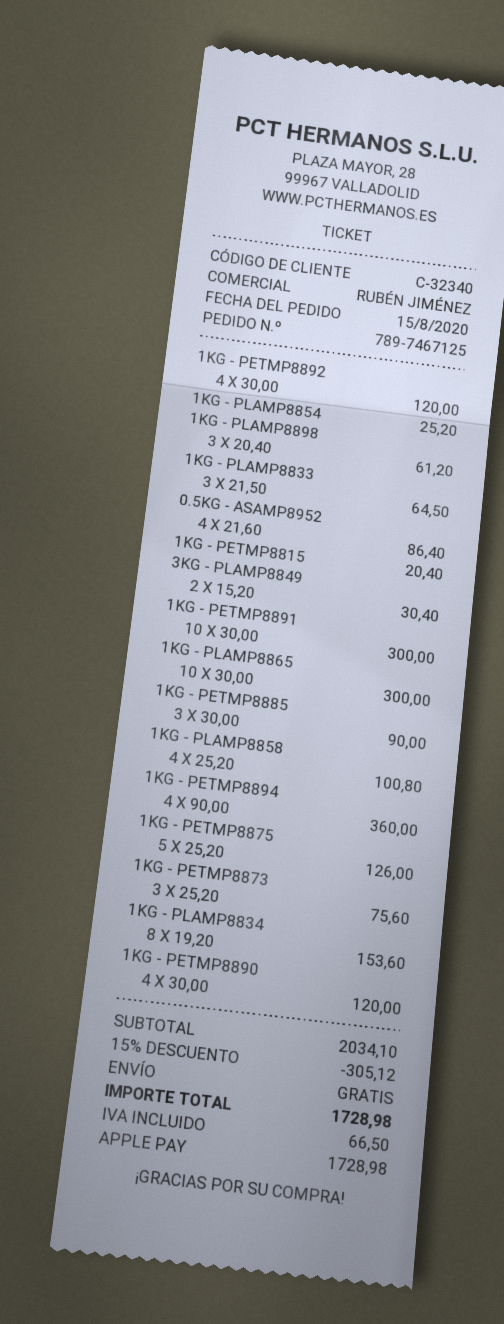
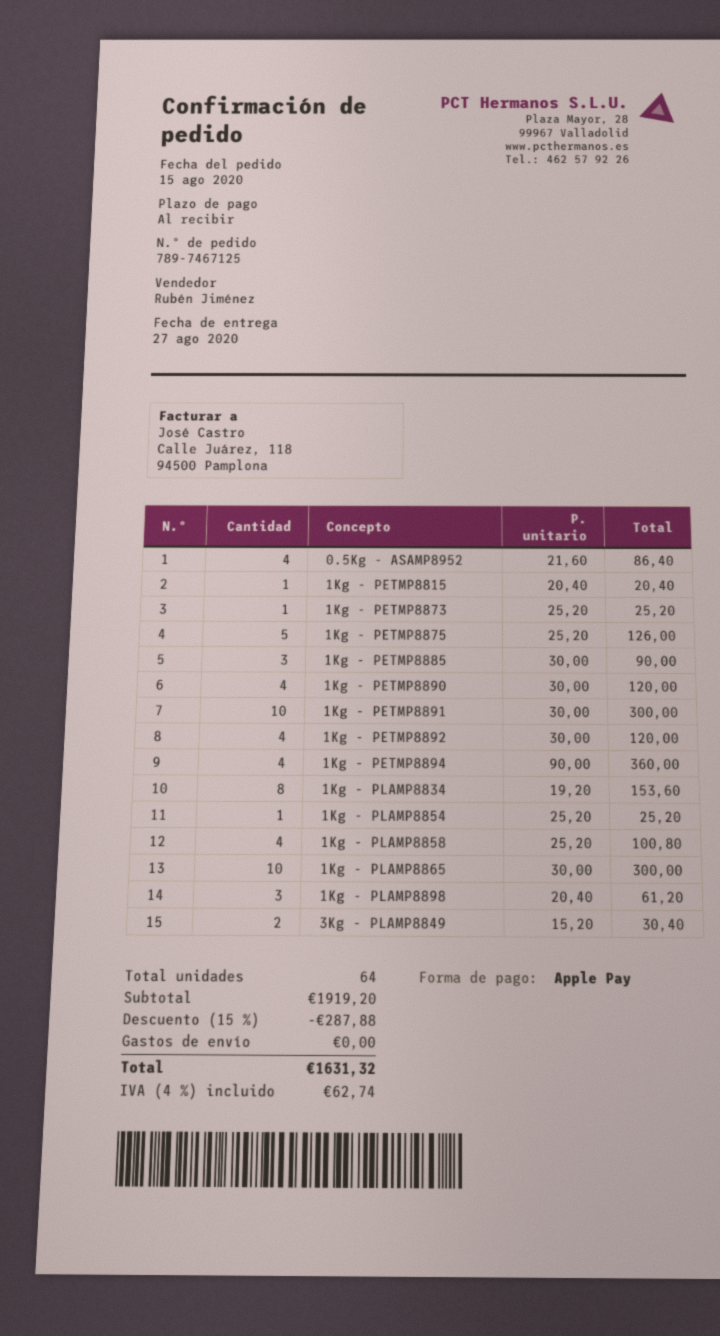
1KG - PLAMP8833: 3 x 21.50 = 64.50 -> none
1KG - PETMP8873: 3 x 25.20 = 75.60 -> 1 x 25.20 = 25.20
subtotal: 2034.10 -> 1919.20
discount: 15% = 305.12 -> 15% = 287.88
tax: 66.50 -> 62.74
total: 1728.98 -> 1631.32

